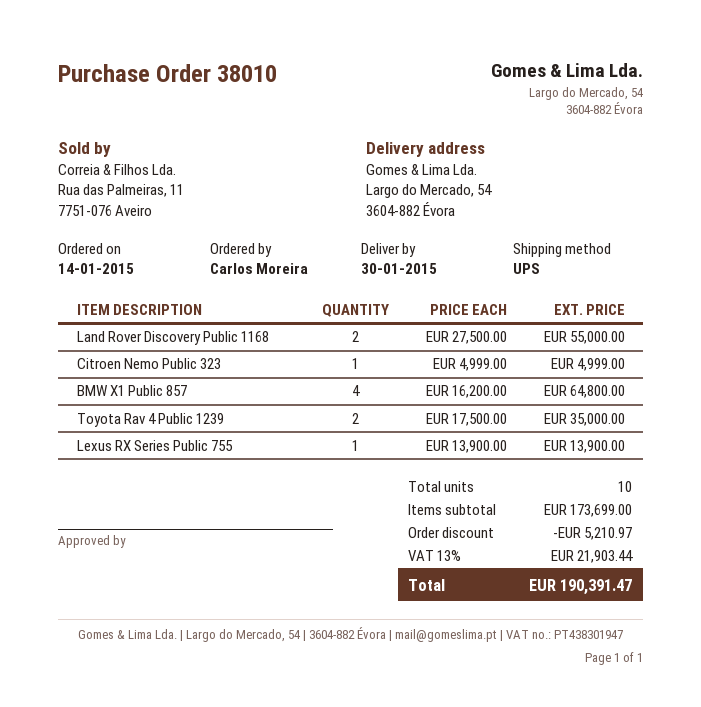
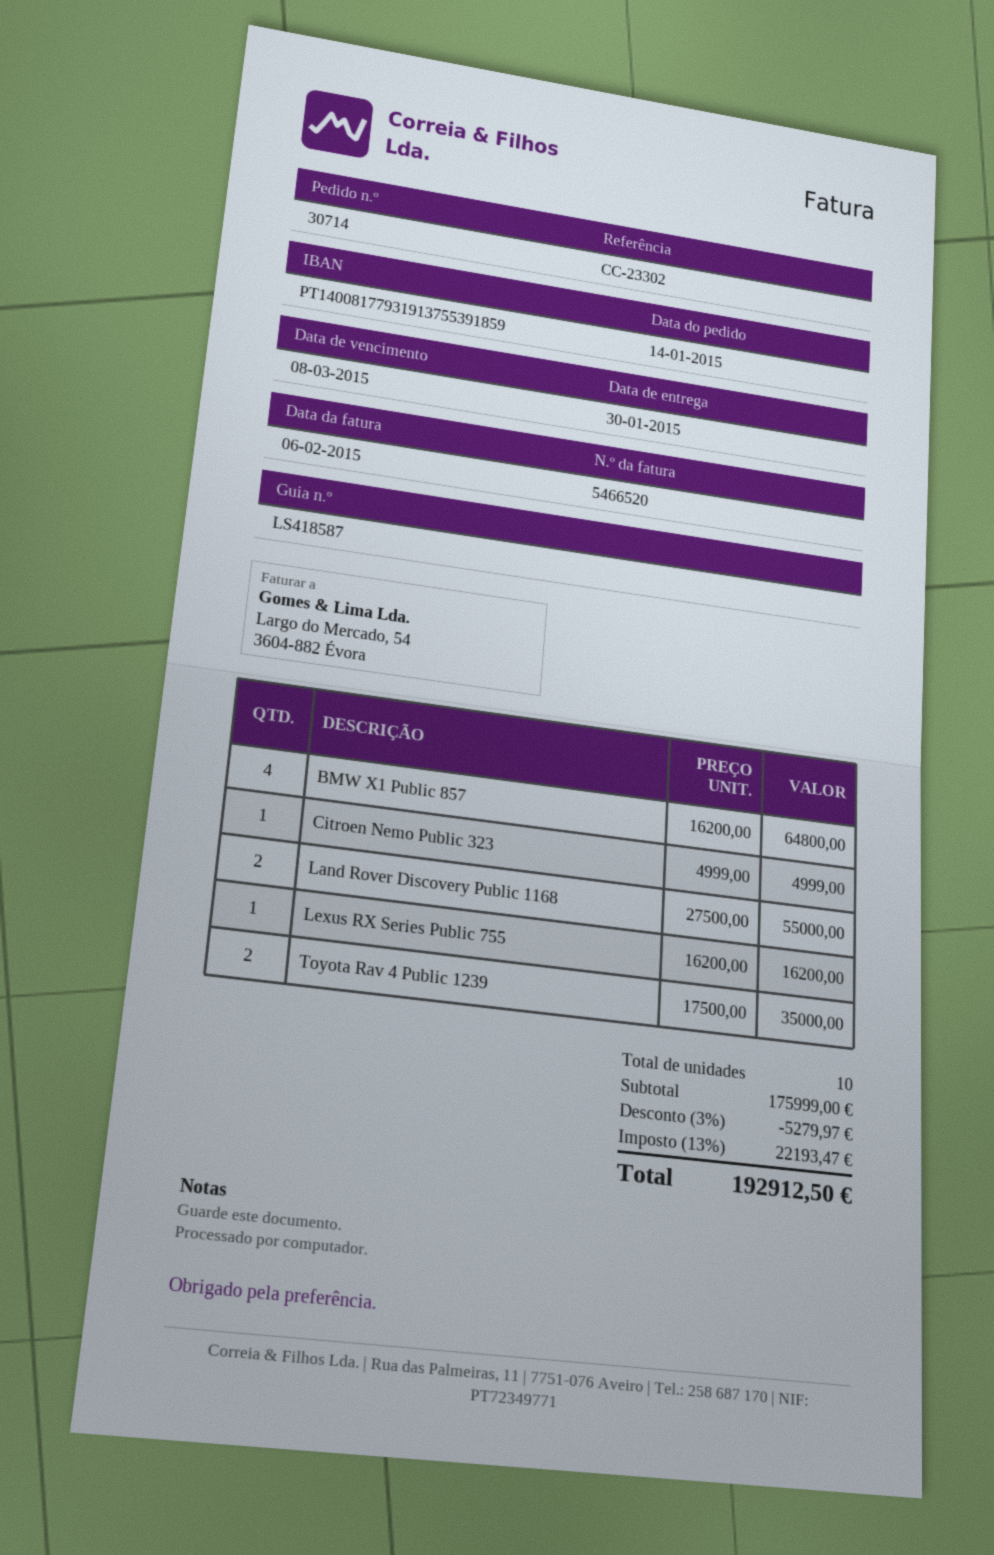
order number: 38010 -> 30714
Lexus RX Series Public 755: 1 x 13900.00 = 13900.00 -> 1 x 16200.00 = 16200.00
subtotal: 173699.00 -> 175999.00
discount: 5210.97 -> 5279.97
tax: 13% = 21903.44 -> 13% = 22193.47
total: 190391.47 -> 192912.50

